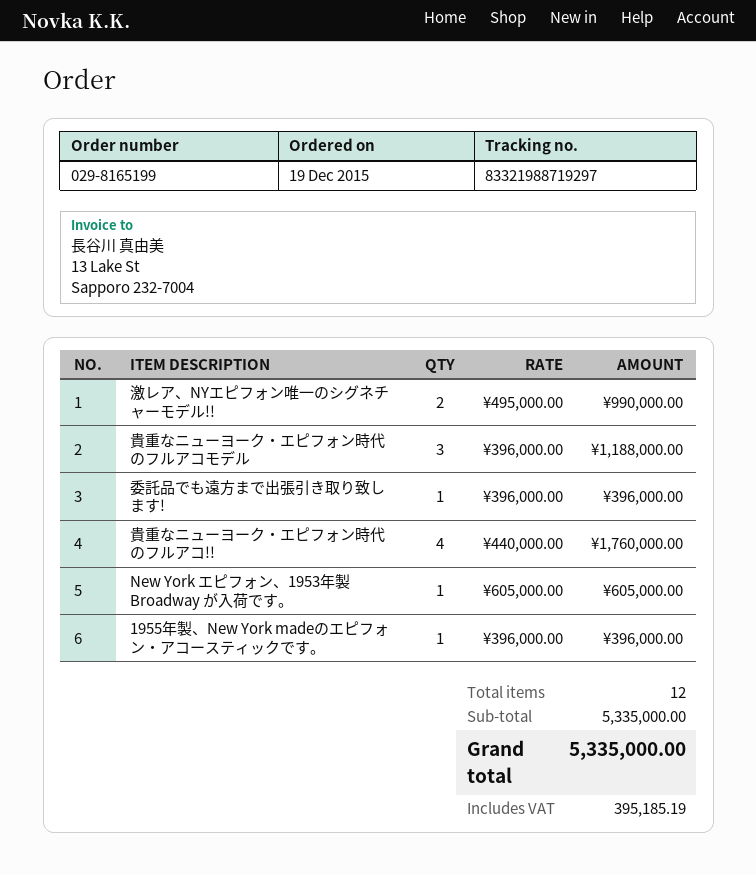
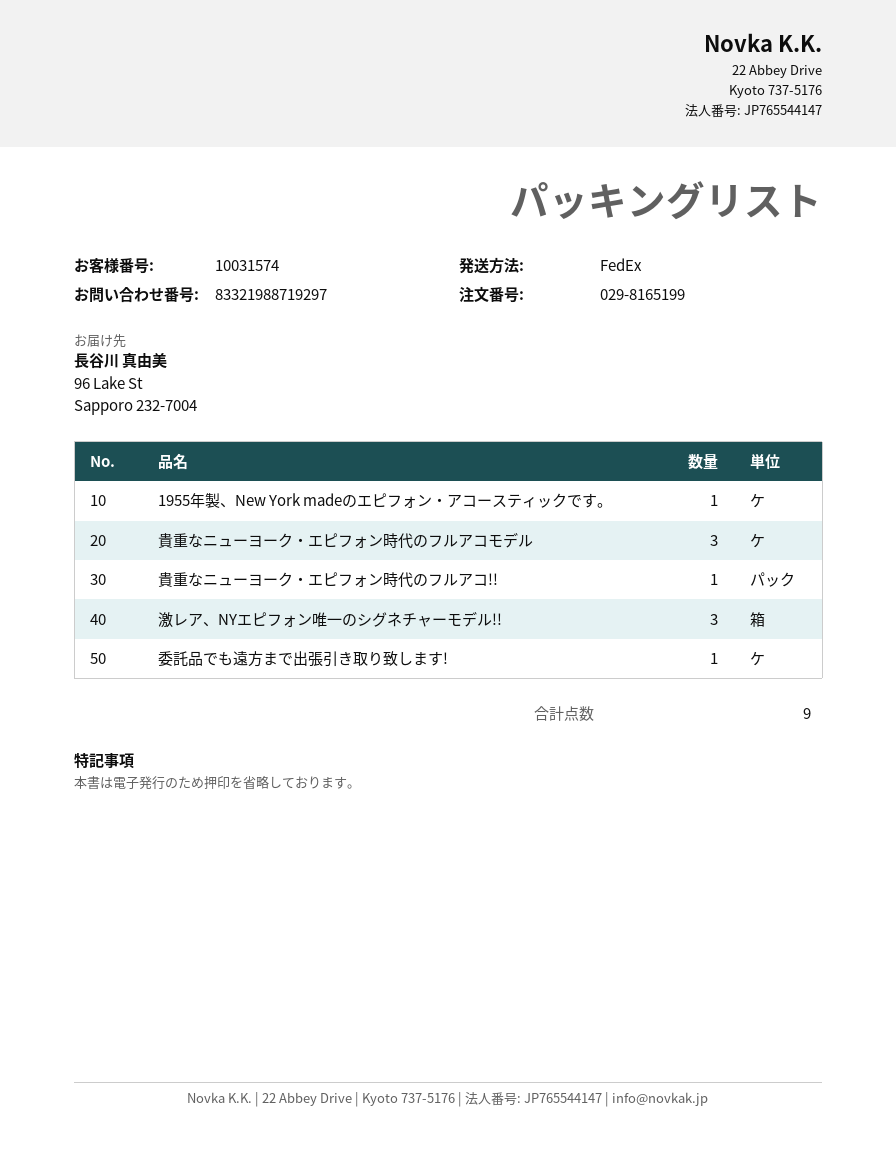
激レア、NYエピフォン唯一のシグネチャーモデル!!: 2 -> 3
貴重なニューヨーク・エピフォン時代のフルアコ!!: 4 -> 1
New York エピフォン、1953年製 Broadway が入荷です。: 1 -> none
total quantity: 12 -> 9

